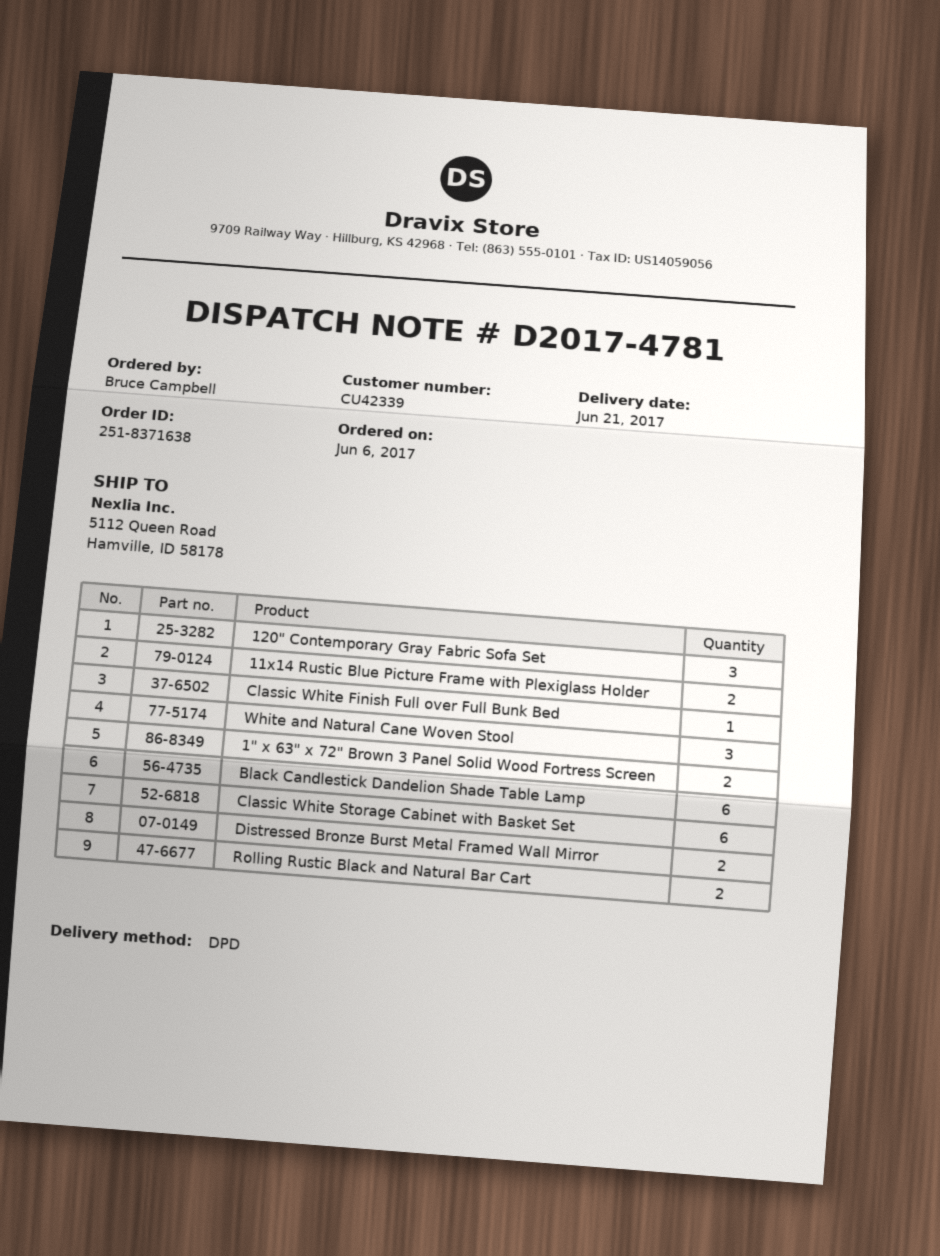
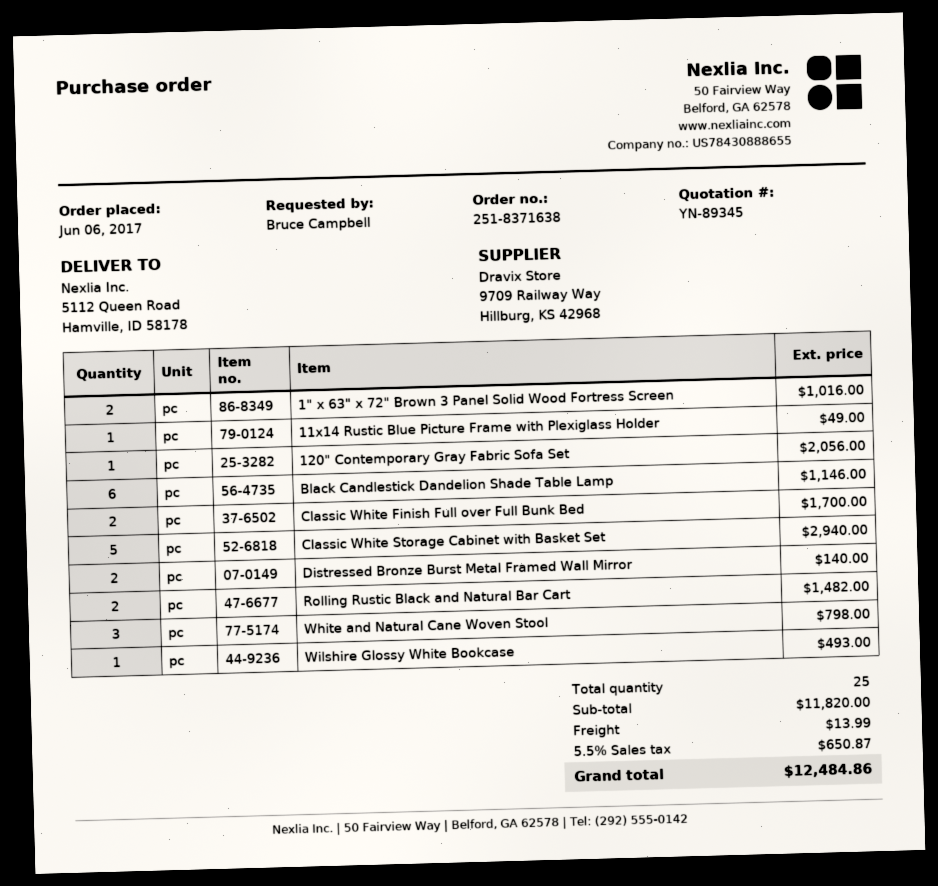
120" Contemporary Gray Fabric Sofa Set: 3 -> 1
11x14 Rustic Blue Picture Frame with Plexiglass Holder: 2 -> 1
Classic White Finish Full over Full Bunk Bed: 1 -> 2
Classic White Storage Cabinet with Basket Set: 6 -> 5
Wilshire Glossy White Bookcase: none -> 1

